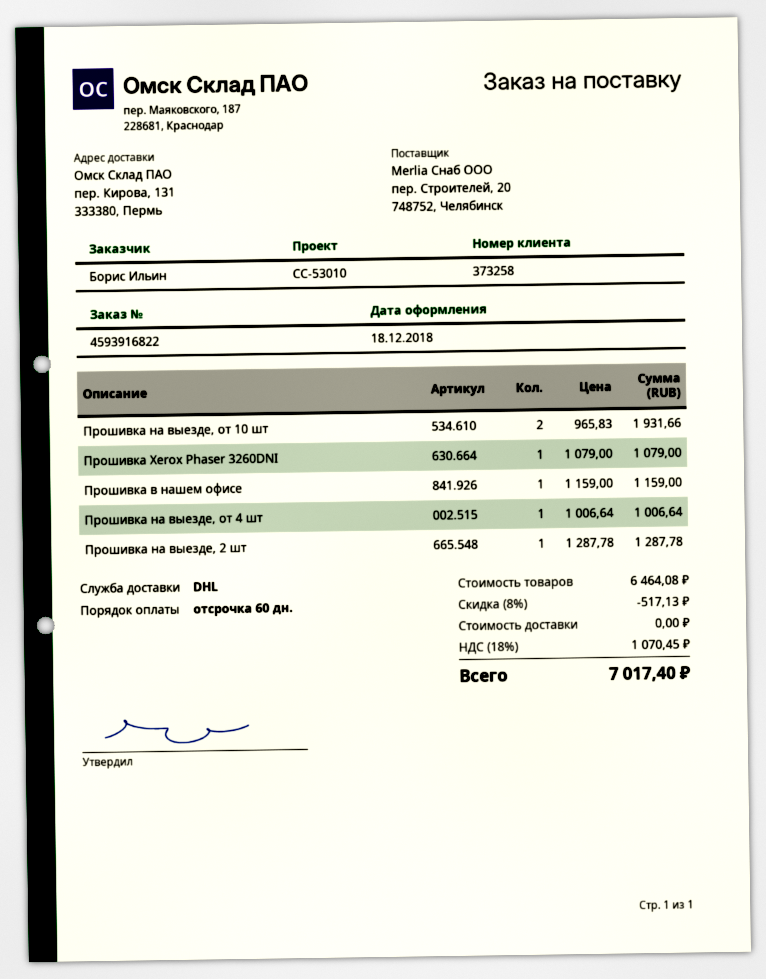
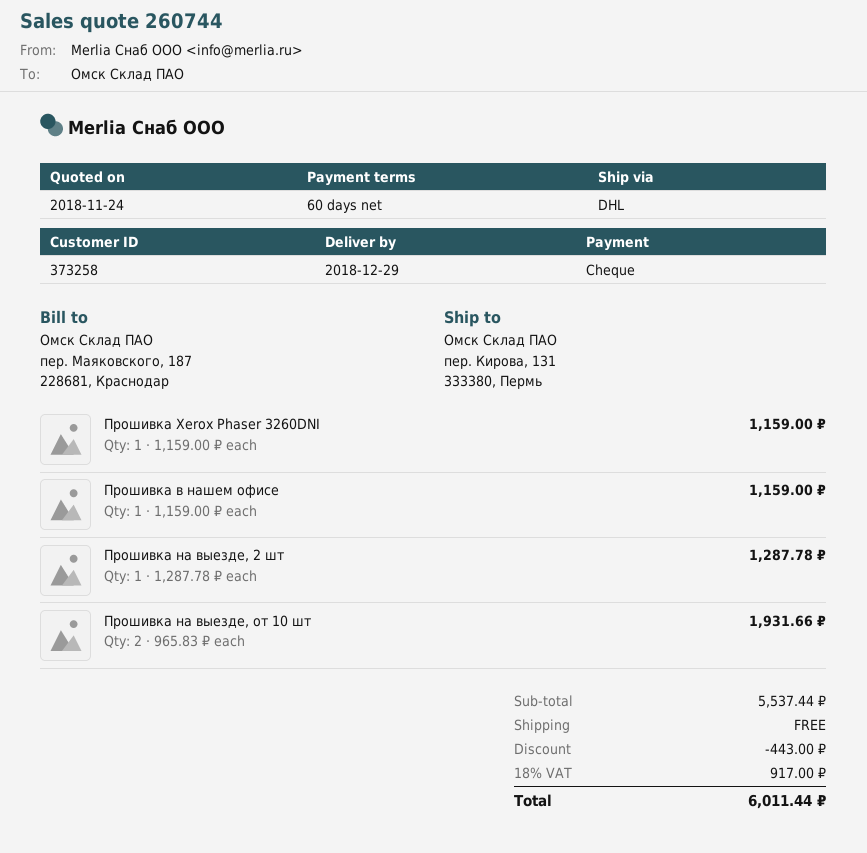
Прошивка Xerox Phaser 3260DNI: 1 x 1079.00 = 1079.00 -> 1 x 1159.00 = 1159.00
Прошивка на выезде, от 4 шт: 1 x 1006.64 = 1006.64 -> none
subtotal: 6464.08 -> 5537.44
discount: 517.13 -> 443.00
tax: 18% = 1070.45 -> 18% = 917.00
total: 7017.40 -> 6011.44

